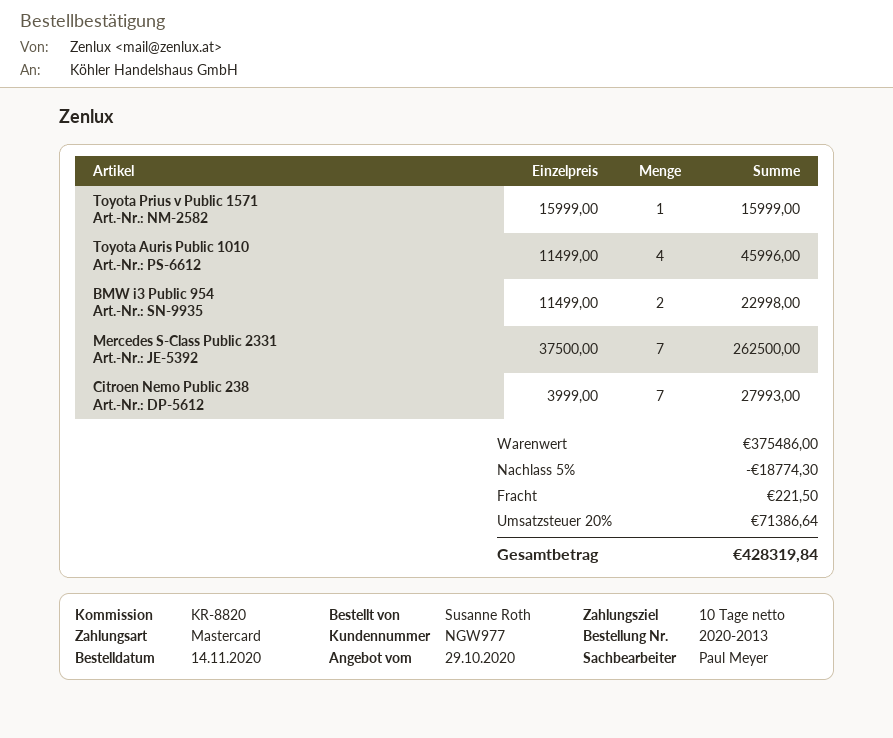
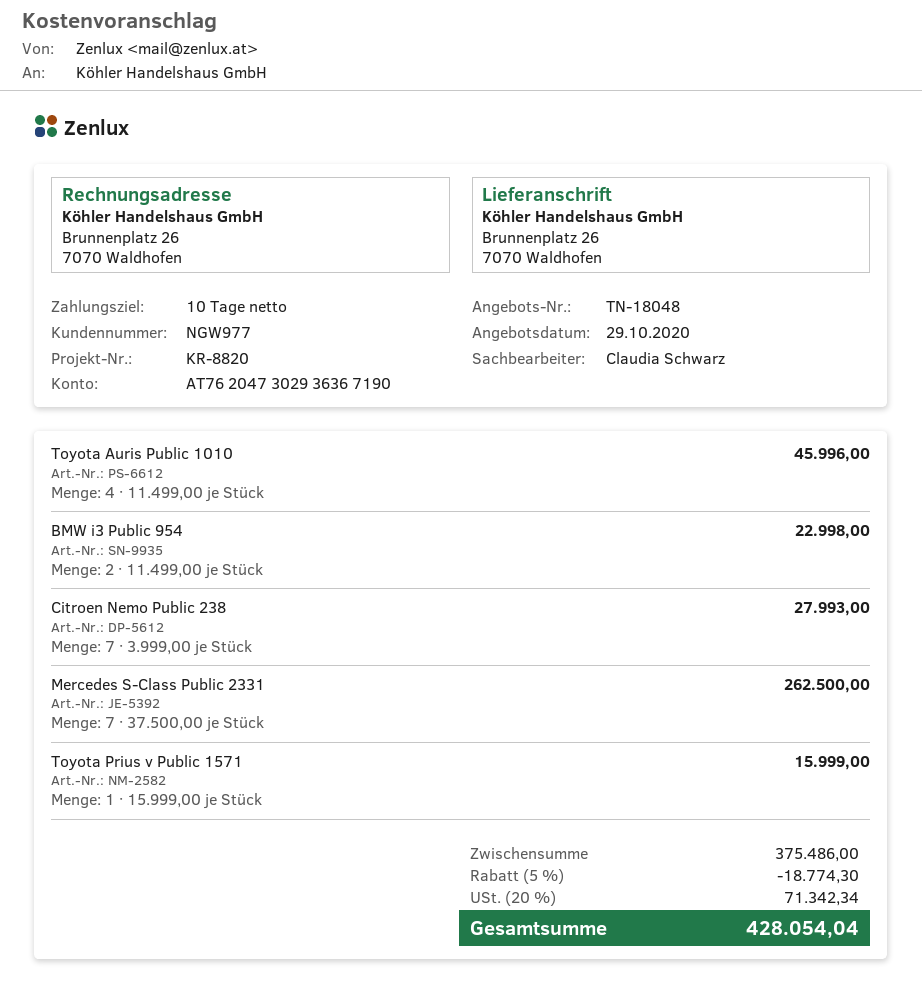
sales rep: Paul Meyer -> Claudia Schwarz
shipping: 221.50 -> none
tax: 20% = 71386.64 -> 20% = 71342.34
total: 428319.84 -> 428054.04

